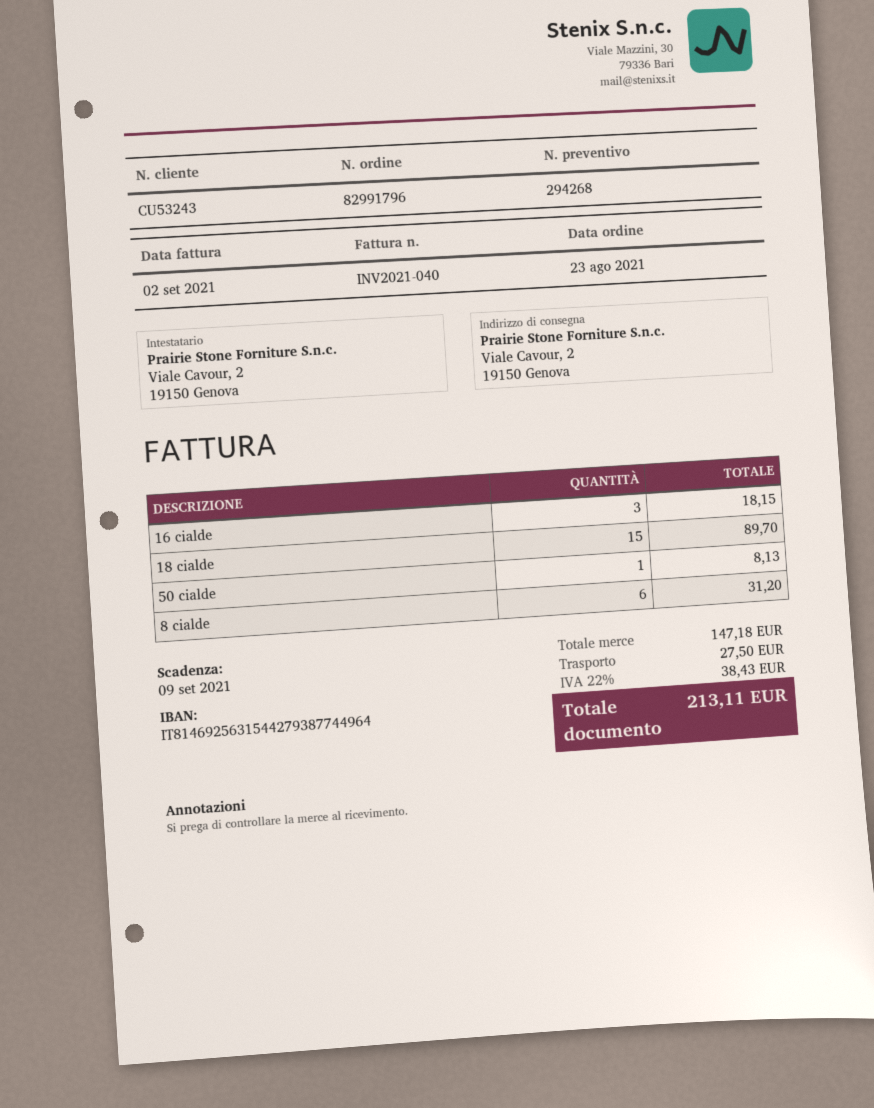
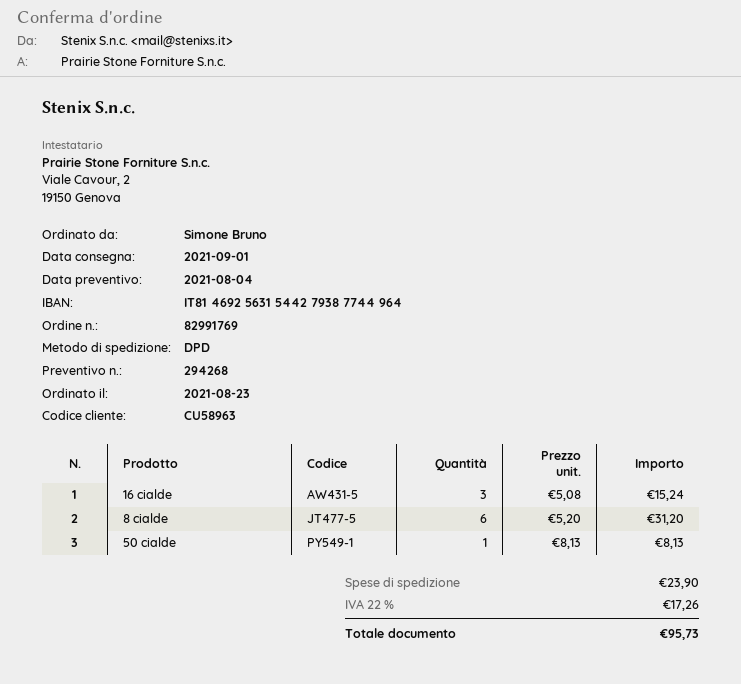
order number: 82991796 -> 82991769
customer number: CU53243 -> CU58963
16 cialde: 3 for 18.15 -> 3 for 15.24
18 cialde: 15 for 89.70 -> none
shipping: 27.50 -> 23.90
tax: 22% = 38.43 -> 22% = 17.26
total: 213.11 -> 95.73

